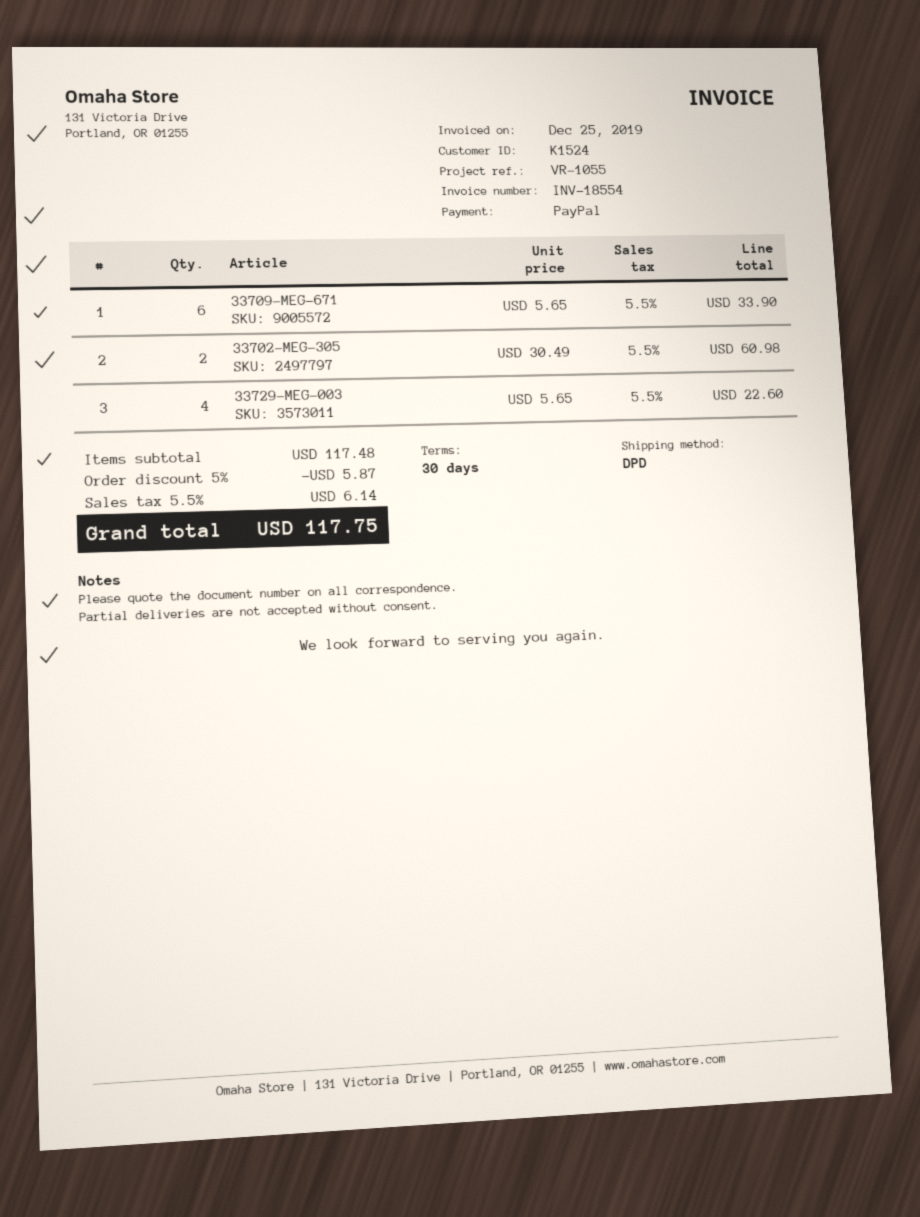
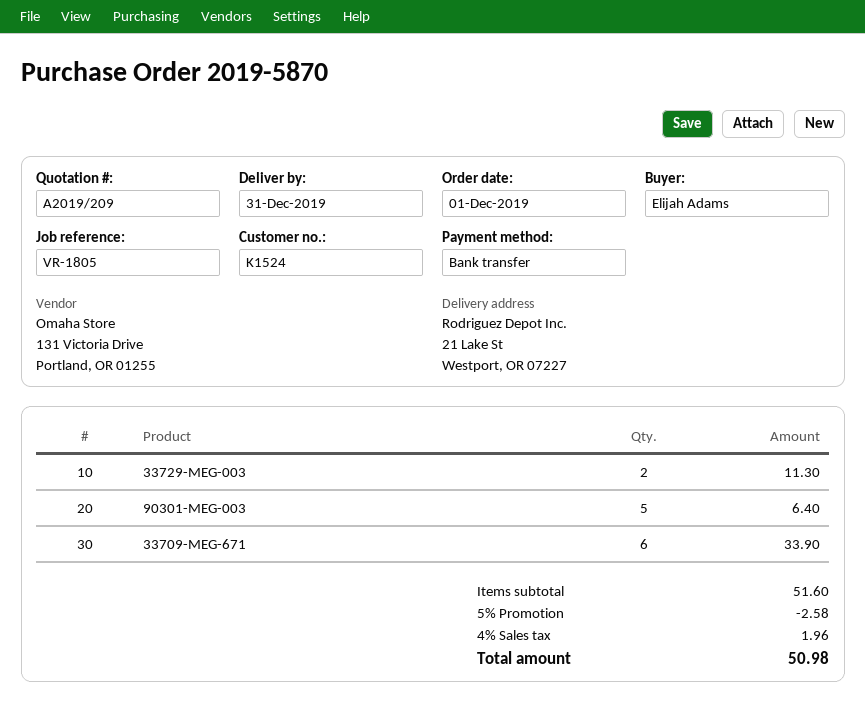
reference: VR-1055 -> VR-1805
payment method: PayPal -> bank transfer
33702-MEG-305: 2 for 60.98 -> none
33729-MEG-003: 4 for 22.60 -> 2 for 11.30
90301-MEG-003: none -> 5 for 6.40
subtotal: 117.48 -> 51.60
discount: 5% = 5.87 -> 5% = 2.58
tax: 5.5% = 6.14 -> 4% = 1.96
total: 117.75 -> 50.98

